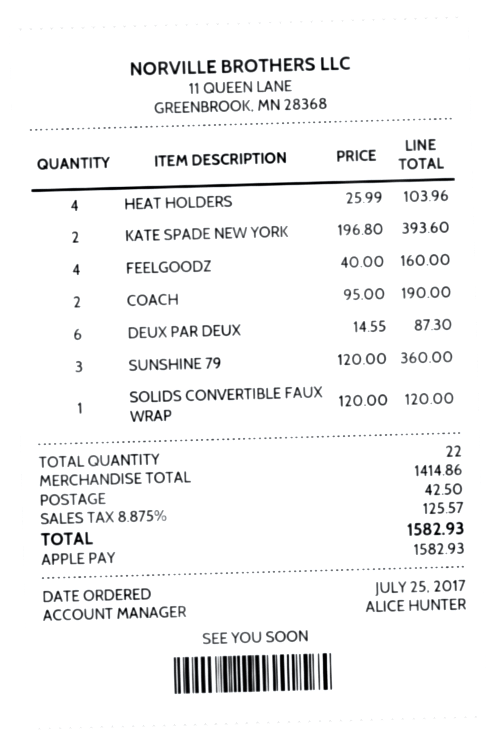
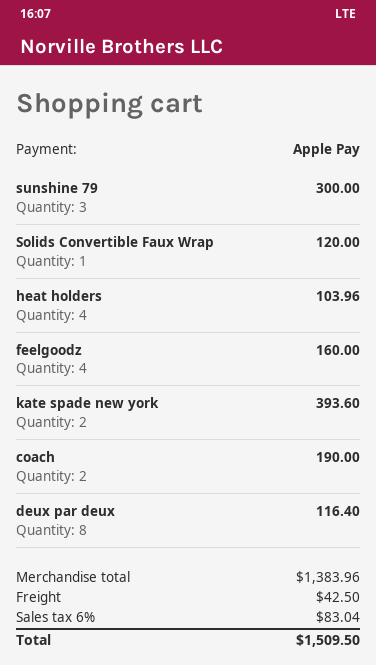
DEUX PAR DEUX: 6 for 87.30 -> 8 for 116.40
SUNSHINE 79: 3 for 360.00 -> 3 for 300.00
subtotal: 1414.86 -> 1383.96
tax: 8.875% = 125.57 -> 6% = 83.04
total: 1582.93 -> 1509.50

